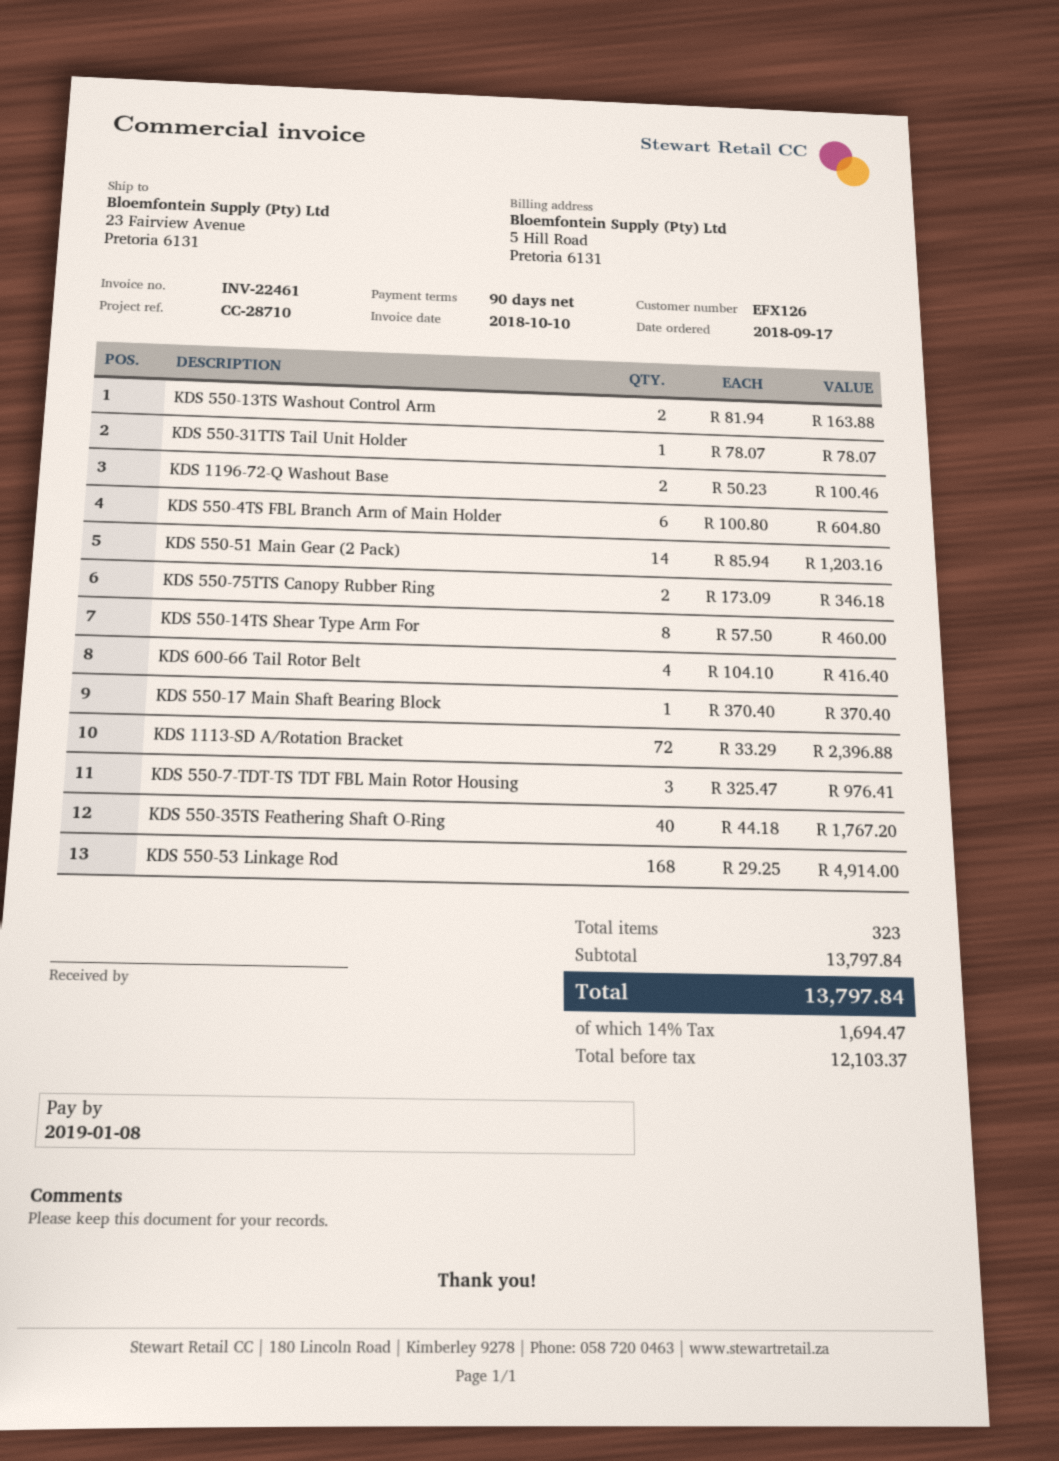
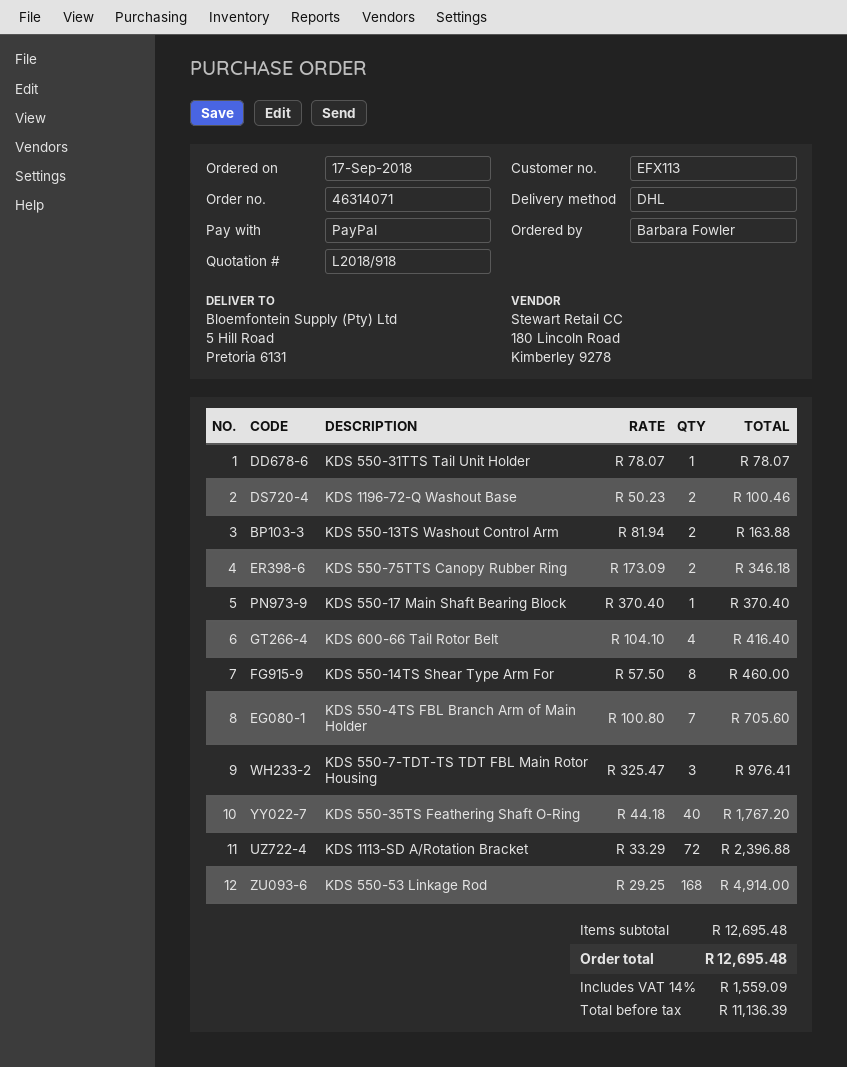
customer number: EFX126 -> EFX113
ship to: 23 Fairview Avenue, Pretoria 6131 -> 5 Hill Road, Pretoria 6131
KDS 550-4TS FBL Branch Arm of Main Holder: 6 x 100.80 = 604.80 -> 7 x 100.80 = 705.60
KDS 550-51 Main Gear (2 Pack): 14 x 85.94 = 1203.16 -> none
subtotal: 13797.84 -> 12695.48
net: 12103.37 -> 11136.39
tax: 14% = 1694.47 -> 14% = 1559.09
total: 13797.84 -> 12695.48

